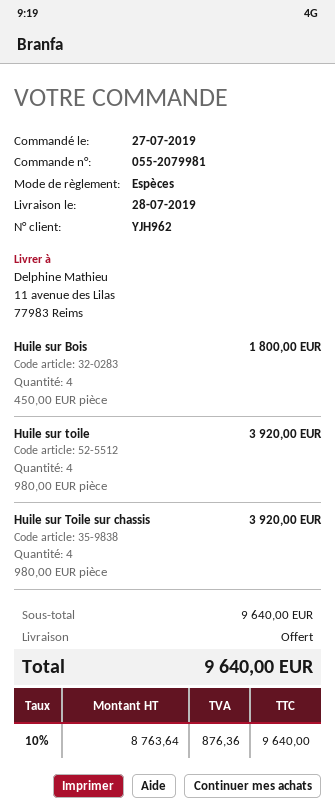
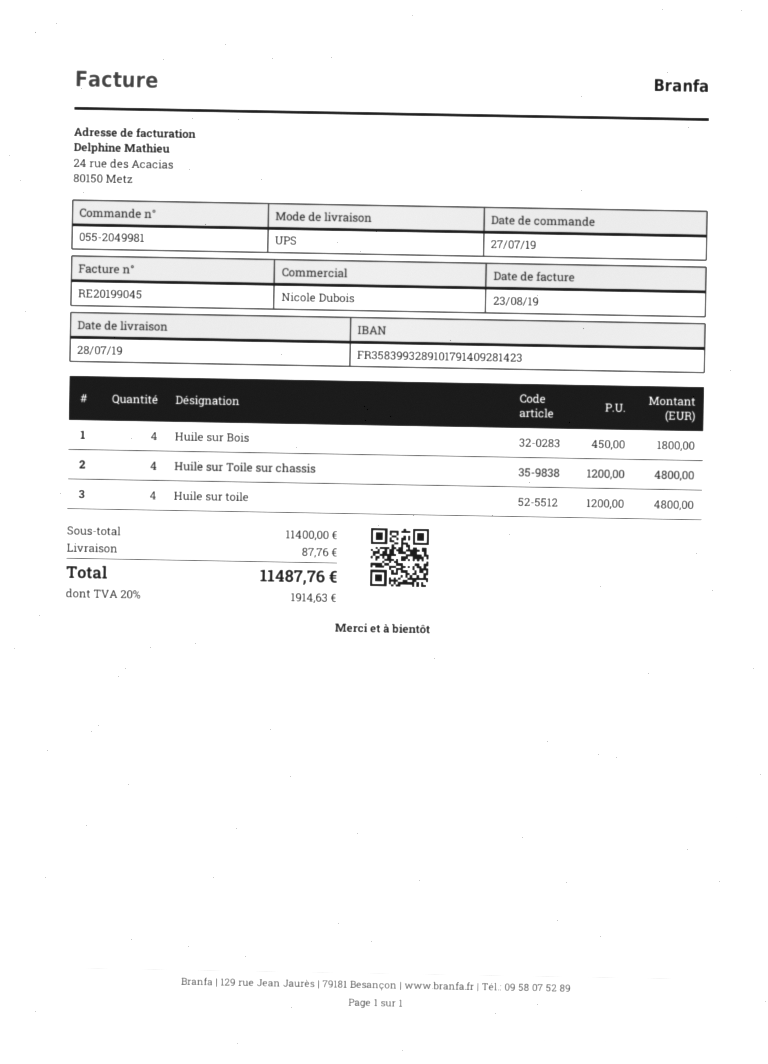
order number: 055-2079981 -> 055-2049981
Huile sur toile: 4 x 980.00 = 3920.00 -> 4 x 1200.00 = 4800.00
Huile sur Toile sur chassis: 4 x 980.00 = 3920.00 -> 4 x 1200.00 = 4800.00
subtotal: 9640.00 -> 11400.00
shipping: 0.00 -> 87.76
tax: 10% = 876.36 -> 20% = 1914.63
total: 9640.00 -> 11487.76

